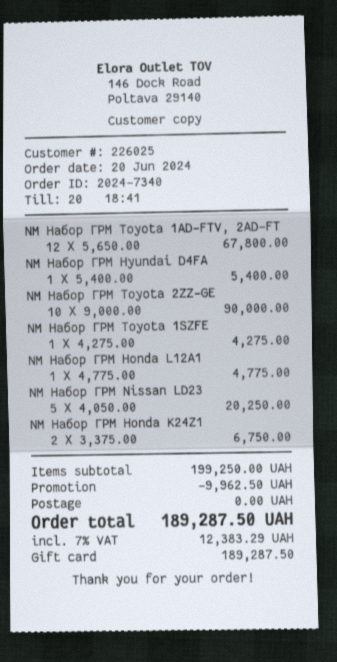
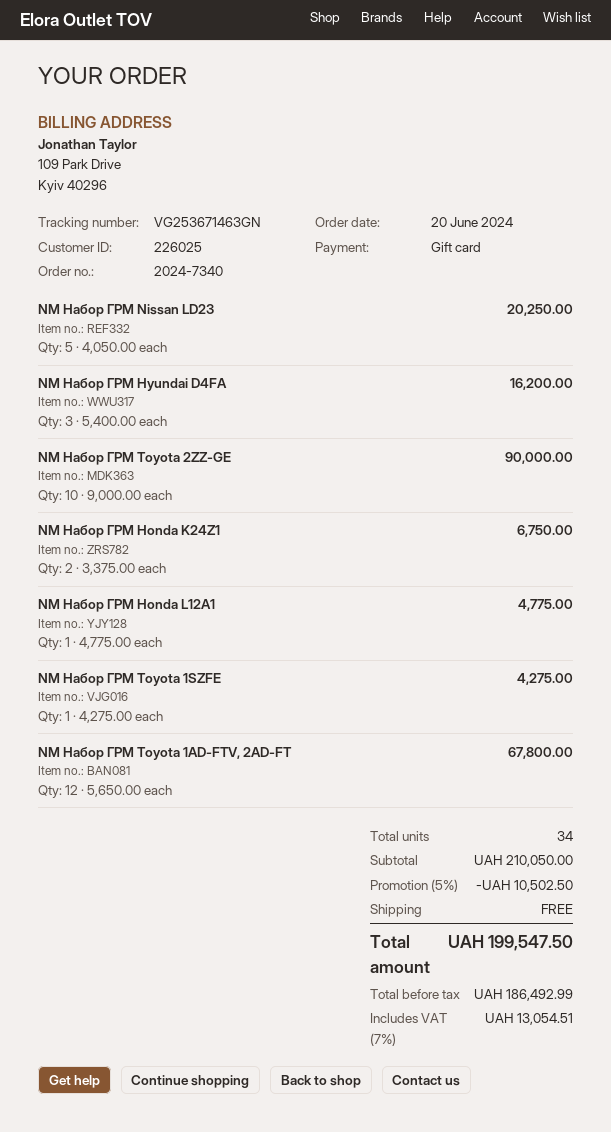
NM Набор ГРМ Hyundai D4FA: 1 x 5400.00 = 5400.00 -> 3 x 5400.00 = 16200.00
subtotal: 199250.00 -> 210050.00
discount: 9962.50 -> 10502.50
tax: 7% = 12383.29 -> 7% = 13054.51
total: 189287.50 -> 199547.50

